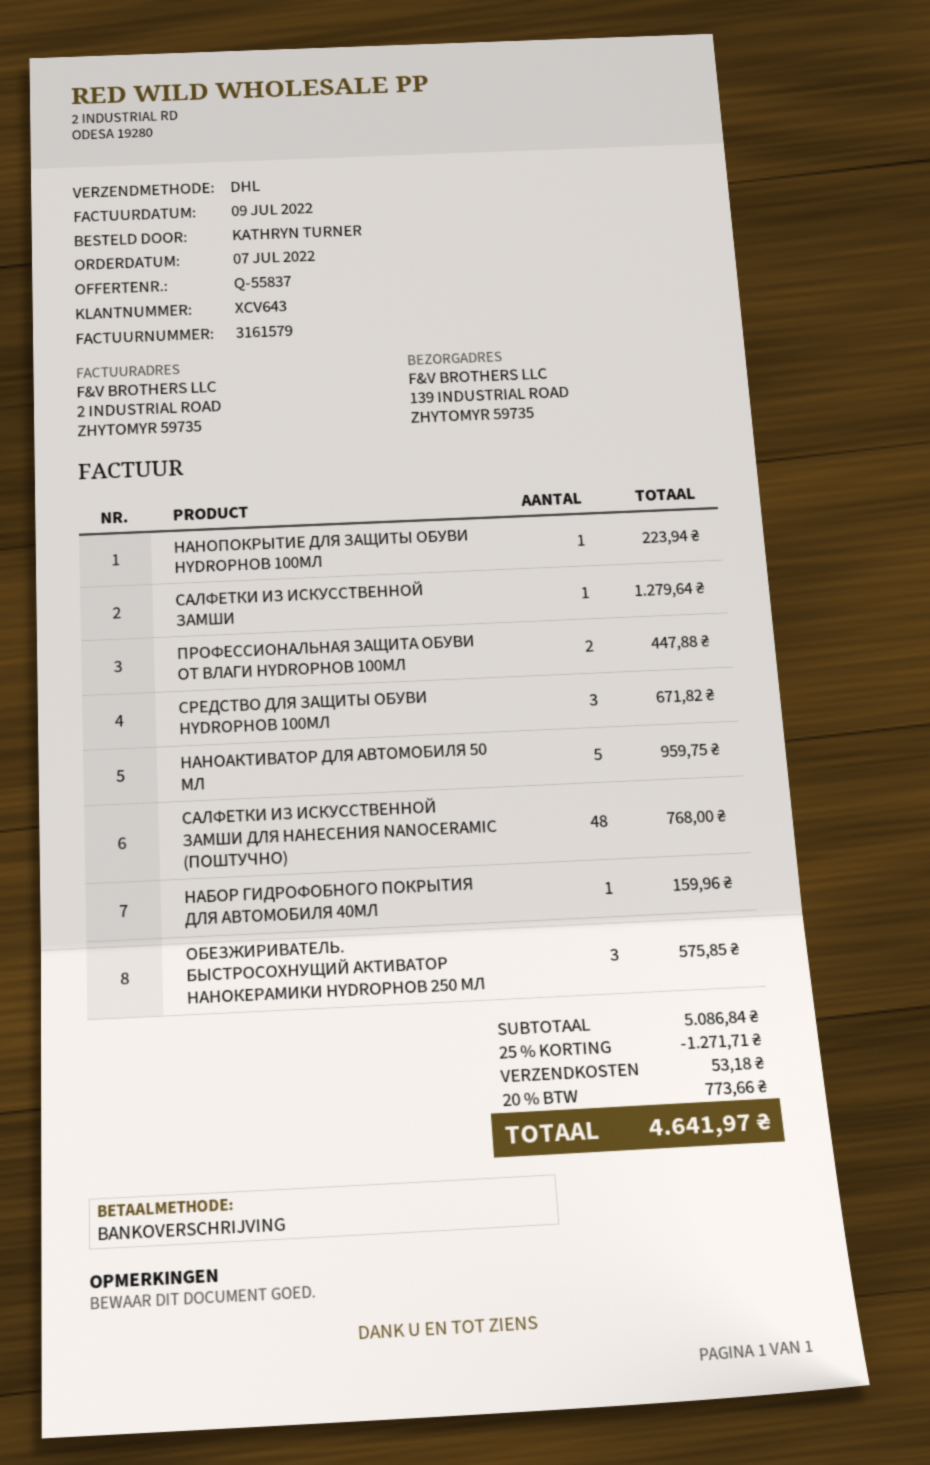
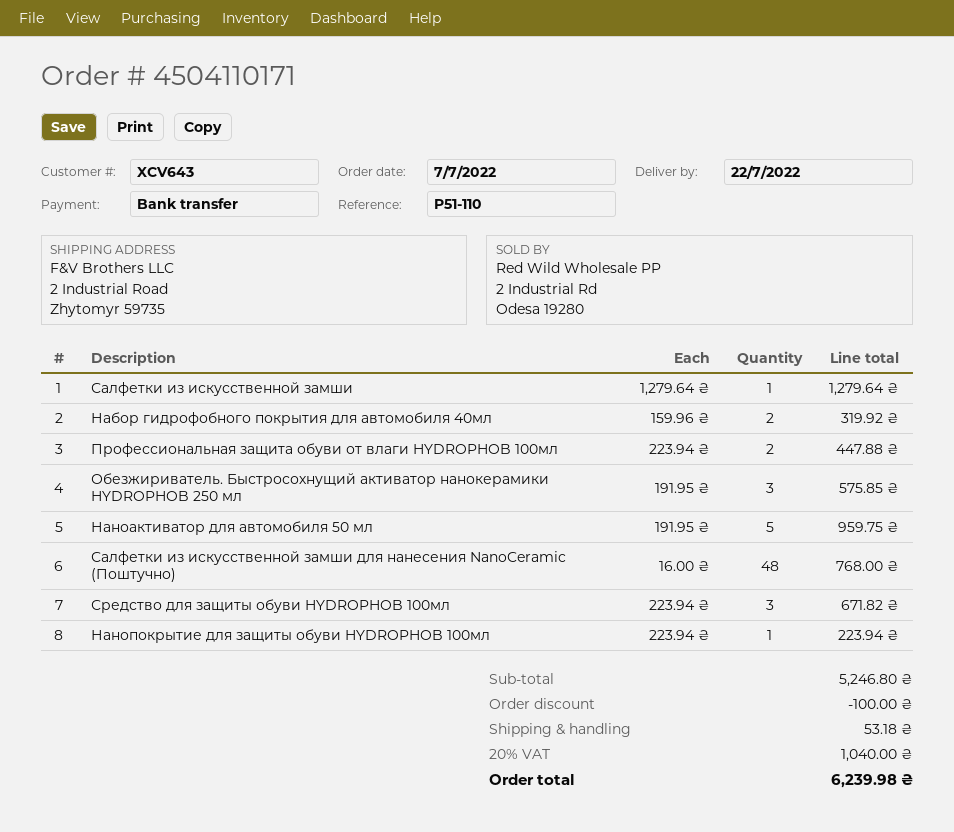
ship to: 139 INDUSTRIAL ROAD, ZHYTOMYR 59735 -> 2 Industrial Road, Zhytomyr 59735
НАБОР ГИДРОФОБНОГО ПОКРЫТИЯ ДЛЯ АВТОМОБИЛЯ 40МЛ: 1 for 159.96 -> 2 for 319.92
subtotal: 5086.84 -> 5246.80
discount: 1271.71 -> 100.00
tax: 20% = 773.66 -> 20% = 1040.00
total: 4641.97 -> 6239.98

